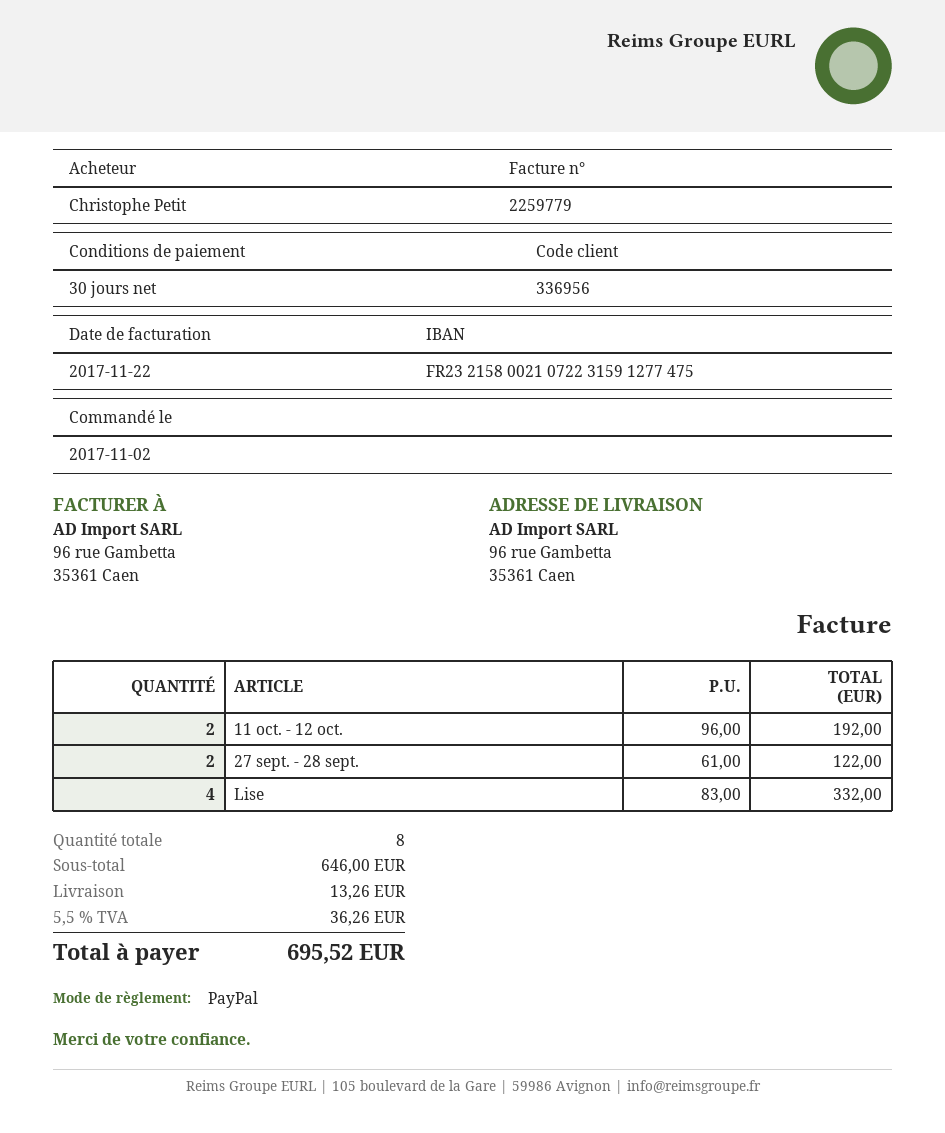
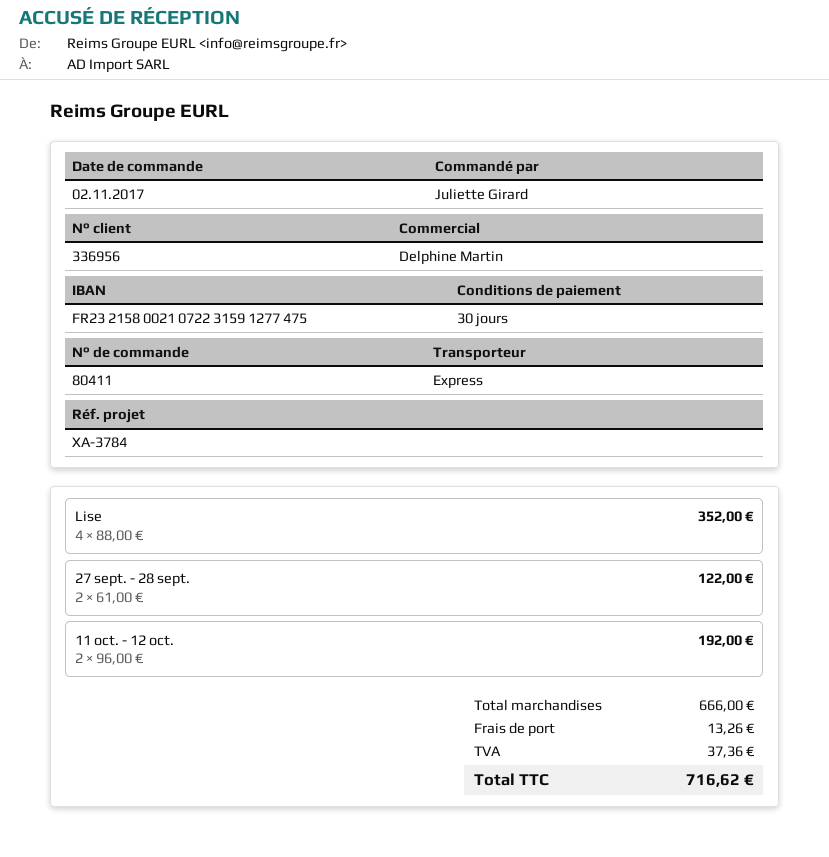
ordered by: Christophe Petit -> Juliette Girard
Lise: 4 x 83.00 = 332.00 -> 4 x 88.00 = 352.00
subtotal: 646.00 -> 666.00
tax: 36.26 -> 37.36
total: 695.52 -> 716.62

